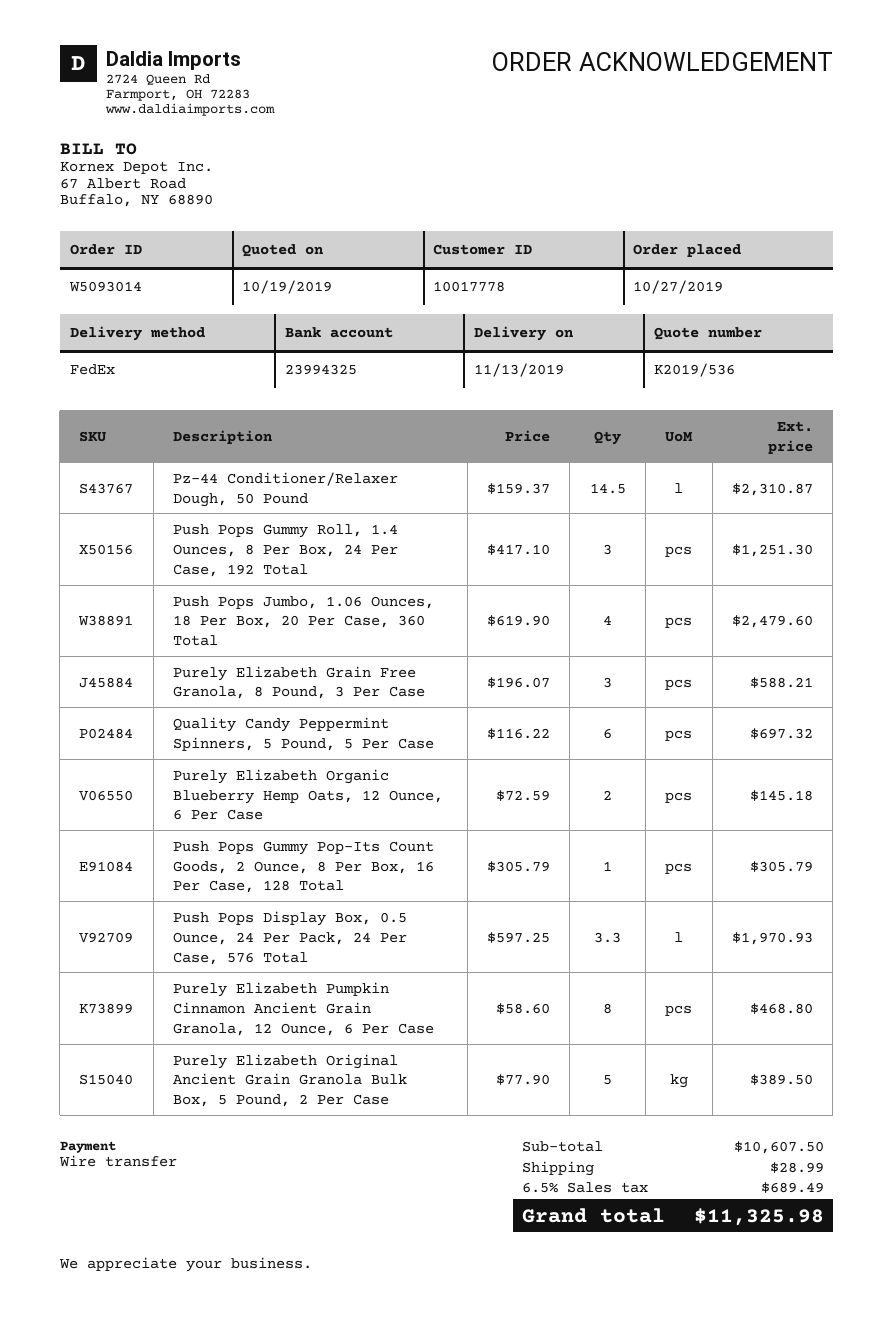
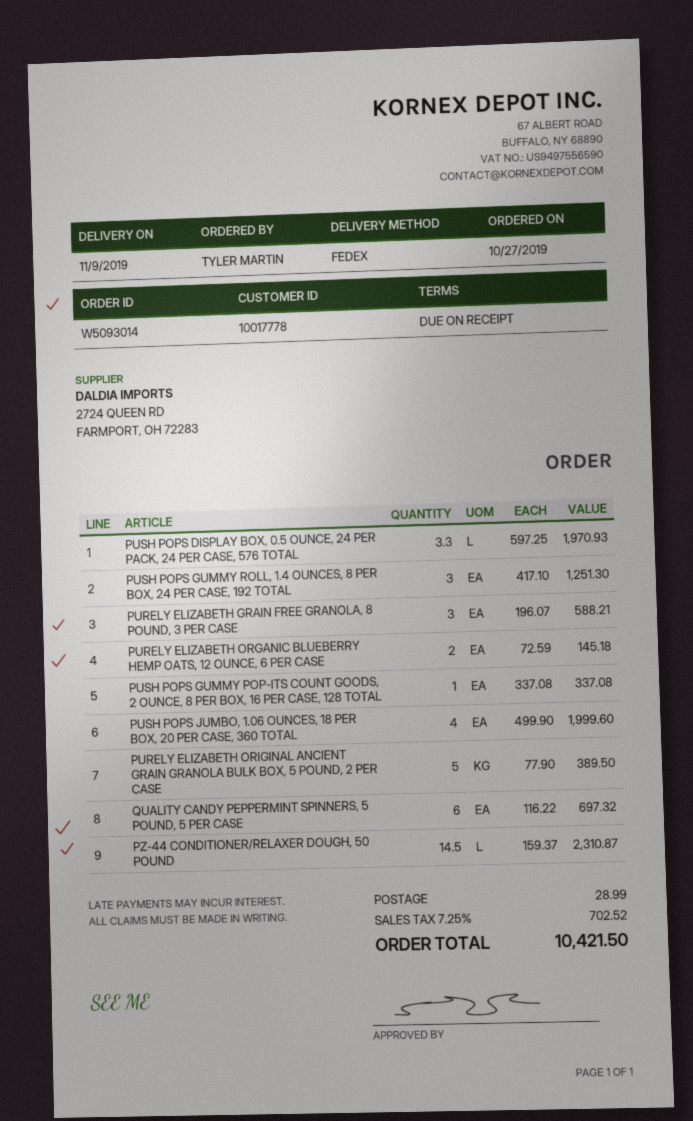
delivery date: 2019-11-13 -> 2019-11-09
Push Pops Jumbo, 1.06 Ounces, 18 Per Box, 20 Per Case, 360 Total: 4 x 619.90 = 2479.60 -> 4 x 499.90 = 1999.60
Push Pops Gummy Pop-Its Count Goods, 2 Ounce, 8 Per Box, 16 Per Case, 128 Total: 1 x 305.79 = 305.79 -> 1 x 337.08 = 337.08
Purely Elizabeth Pumpkin Cinnamon Ancient Grain Granola, 12 Ounce, 6 Per Case: 8 x 58.60 = 468.80 -> none
tax: 6.5% = 689.49 -> 7.25% = 702.52
total: 11325.98 -> 10421.50

